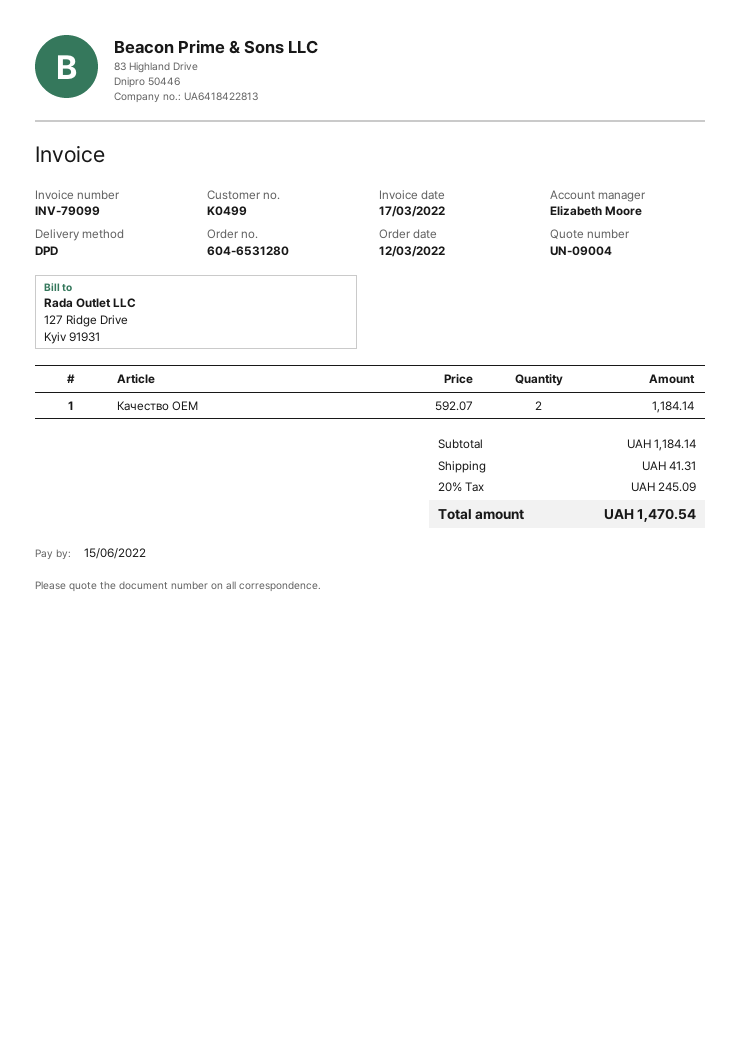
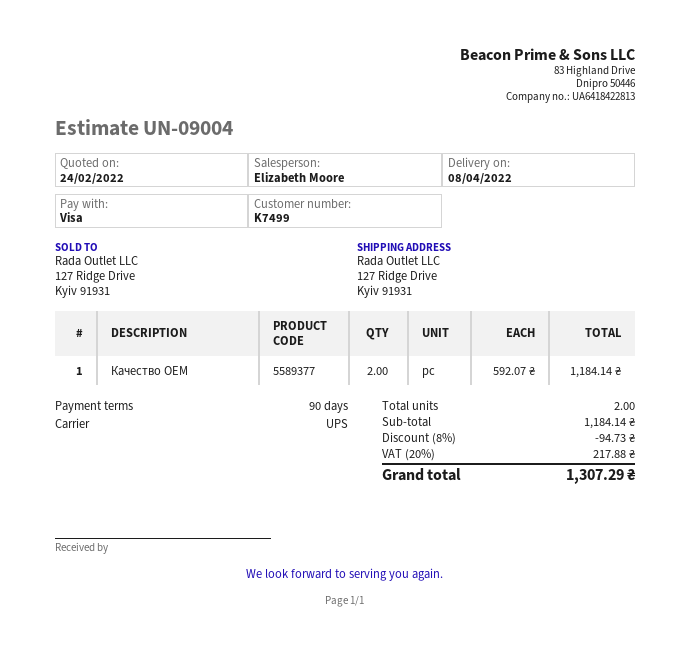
customer number: K0499 -> K7499
shipping method: DPD -> UPS
discount: none -> 8% = 94.73
shipping: 41.31 -> none
tax: 20% = 245.09 -> 20% = 217.88
total: 1470.54 -> 1307.29

